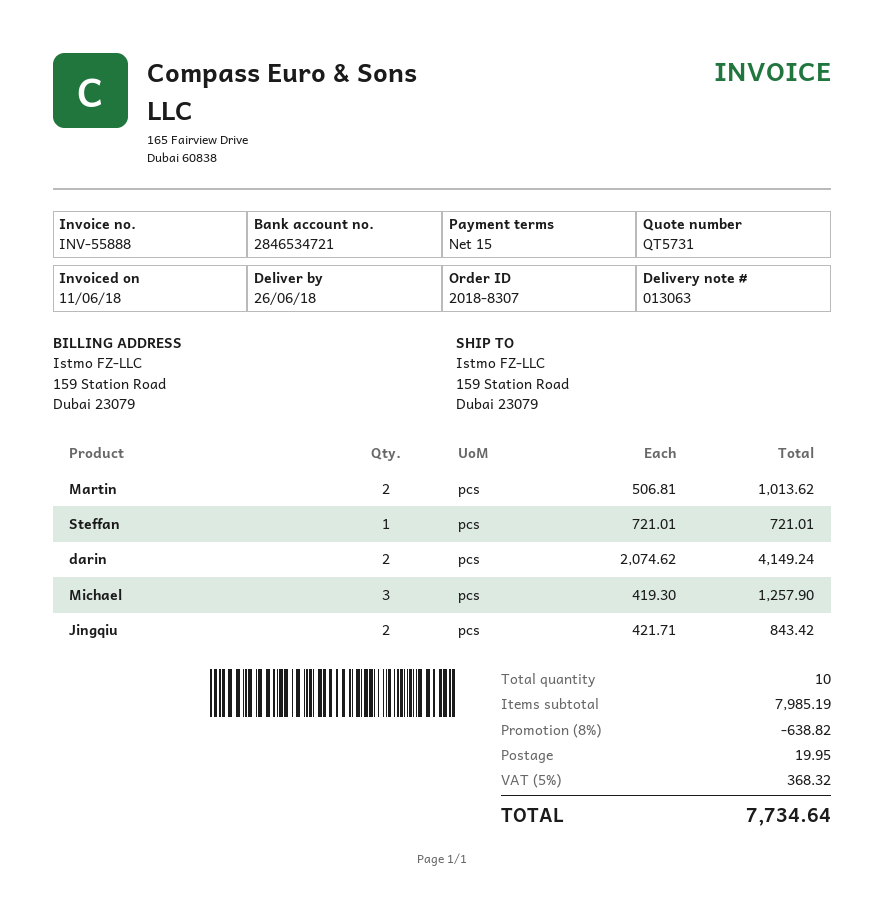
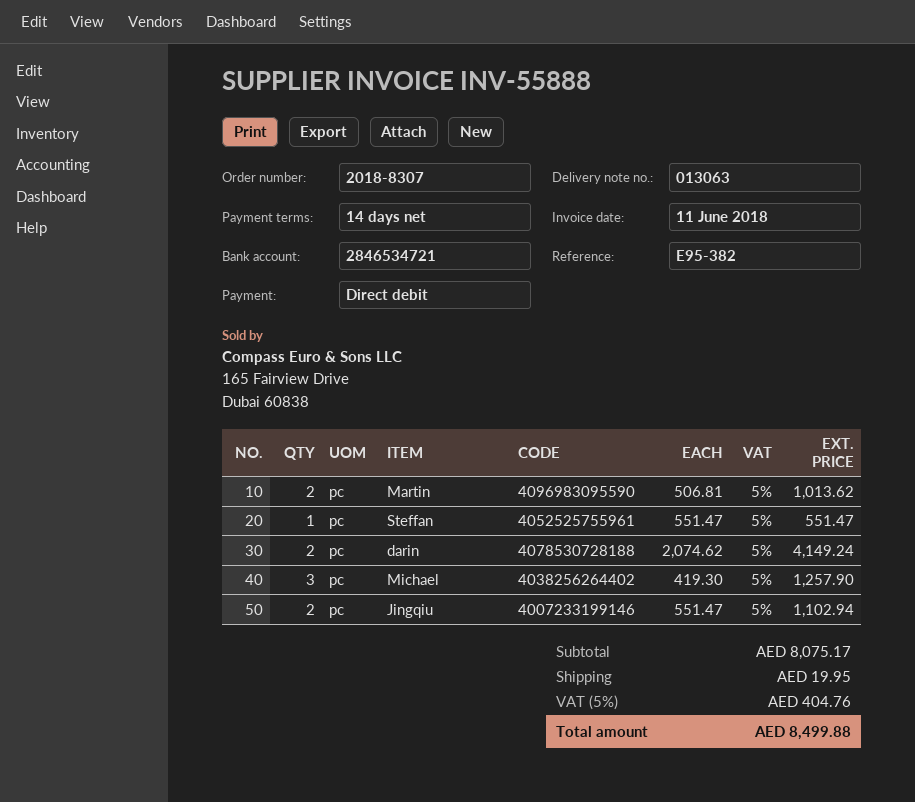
payment terms: 15 days -> 14 days
Steffan: 1 x 721.01 = 721.01 -> 1 x 551.47 = 551.47
Jingqiu: 2 x 421.71 = 843.42 -> 2 x 551.47 = 1102.94
subtotal: 7985.19 -> 8075.17
discount: 8% = 638.82 -> none
tax: 5% = 368.32 -> 5% = 404.76
total: 7734.64 -> 8499.88

